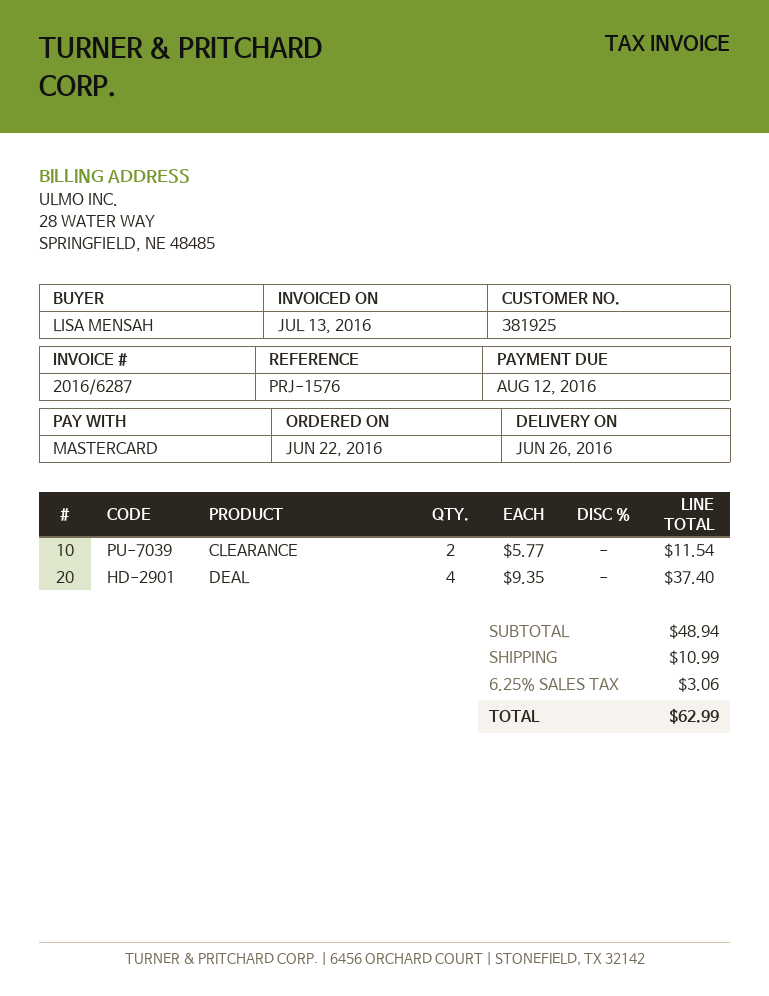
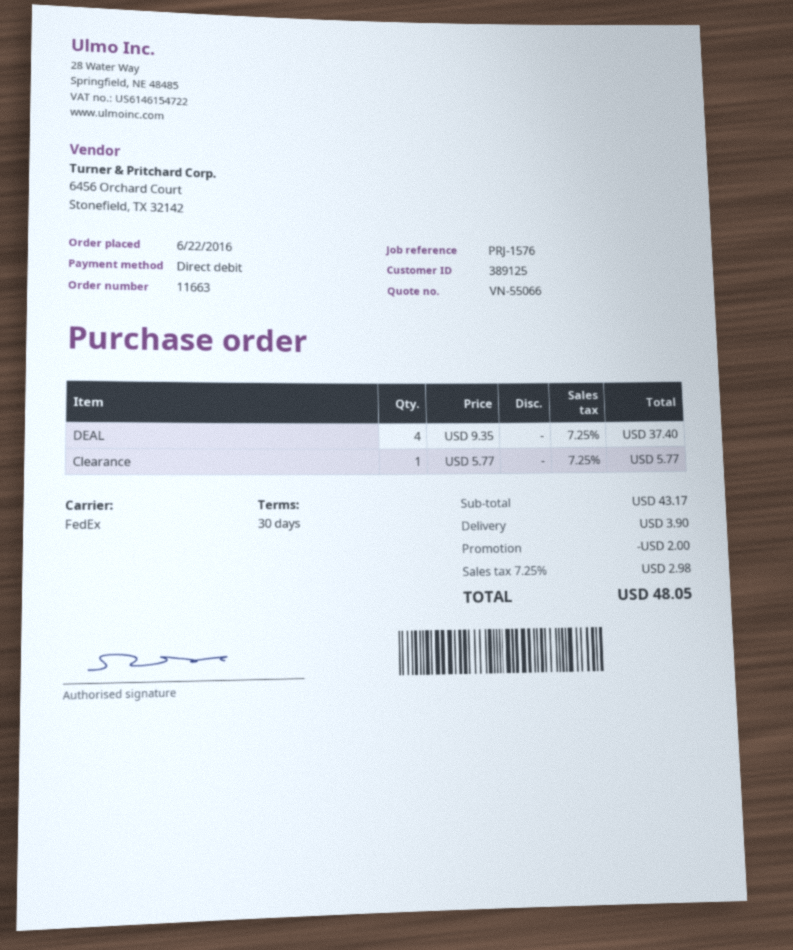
customer number: 381925 -> 389125
payment method: Mastercard -> direct debit
CLEARANCE: 2 x 5.77 = 11.54 -> 1 x 5.77 = 5.77
subtotal: 48.94 -> 43.17
discount: none -> 2.00
shipping: 10.99 -> 3.90
tax: 6.25% = 3.06 -> 7.25% = 2.98
total: 62.99 -> 48.05

